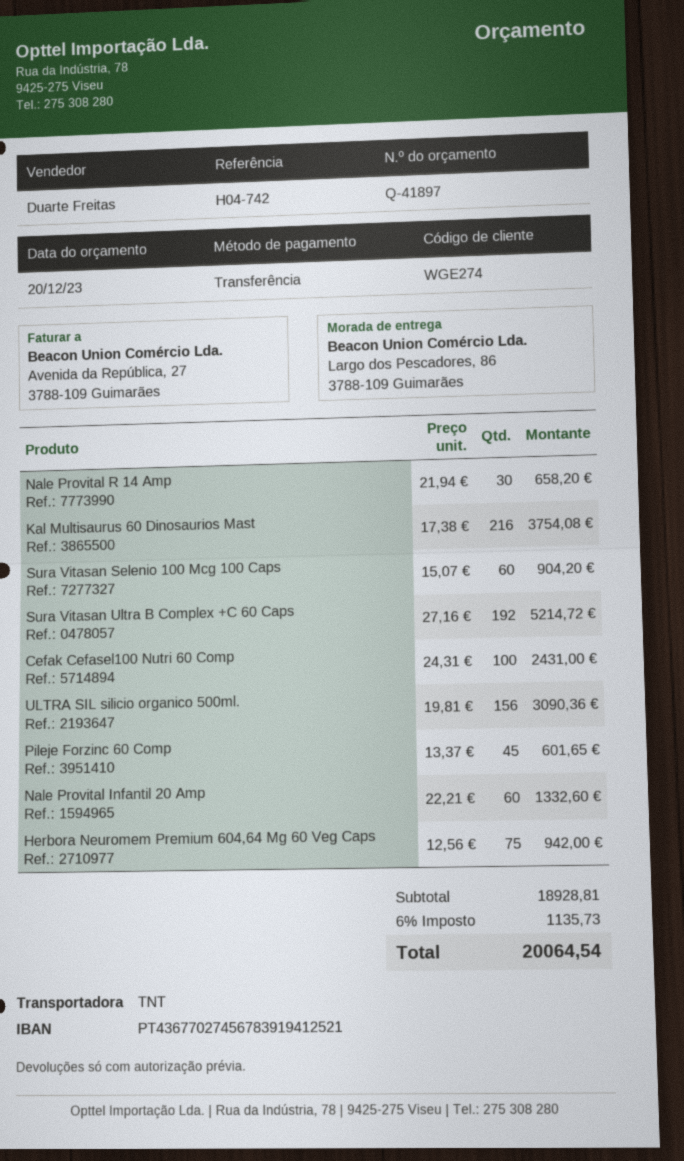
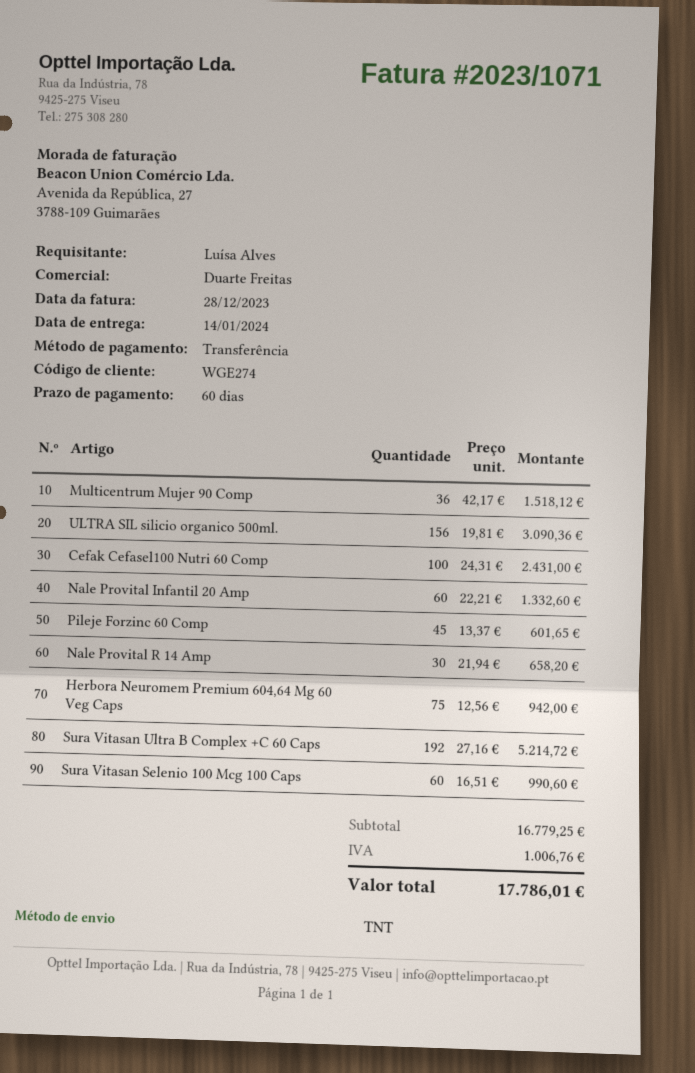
Kal Multisaurus 60 Dinosaurios Mast: 216 x 17.38 = 3754.08 -> none
Sura Vitasan Selenio 100 Mcg 100 Caps: 60 x 15.07 = 904.20 -> 60 x 16.51 = 990.60
Multicentrum Mujer 90 Comp: none -> 36 x 42.17 = 1518.12
subtotal: 18928.81 -> 16779.25
tax: 1135.73 -> 1006.76
total: 20064.54 -> 17786.01

